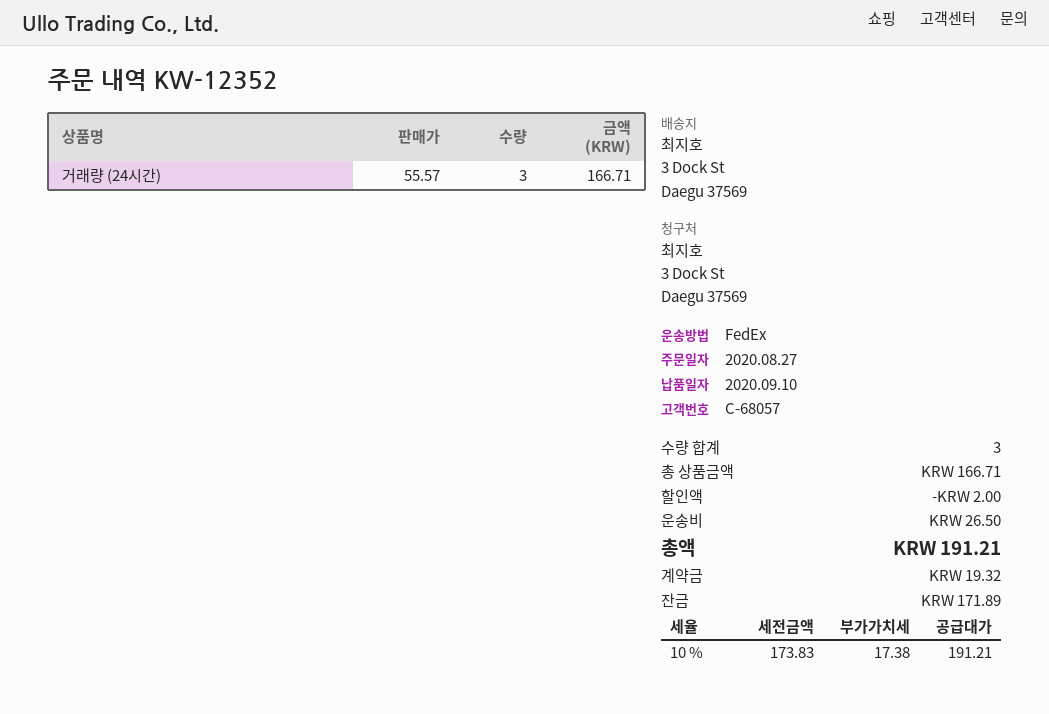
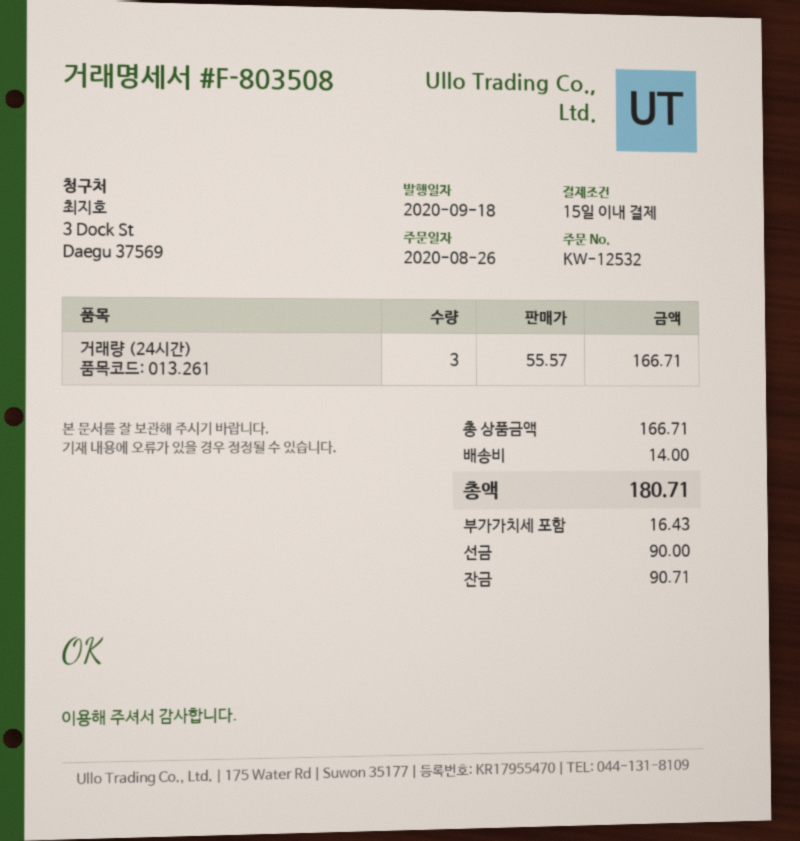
order number: KW-12352 -> KW-12532
order date: 2020-08-27 -> 2020-08-26
discount: 2.00 -> none
shipping: 26.50 -> 14.00
tax: 17.38 -> 16.43
total: 191.21 -> 180.71
deposit: 19.32 -> 90.00
balance: 171.89 -> 90.71

